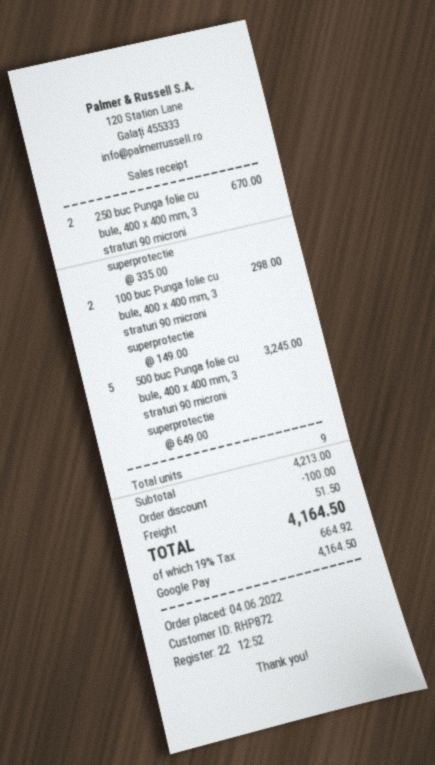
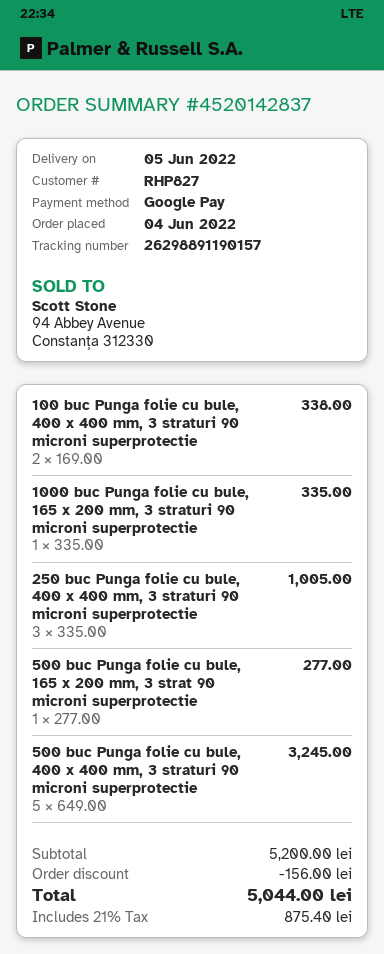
customer number: RHP872 -> RHP827
250 buc Punga folie cu bule, 400 x 400 mm, 3 straturi 90 microni superprotectie: 2 x 335.00 = 670.00 -> 3 x 335.00 = 1005.00
100 buc Punga folie cu bule, 400 x 400 mm, 3 straturi 90 microni superprotectie: 2 x 149.00 = 298.00 -> 2 x 169.00 = 338.00
1000 buc Punga folie cu bule, 165 x 200 mm, 3 straturi 90 microni superprotectie: none -> 1 x 335.00 = 335.00
500 buc Punga folie cu bule, 165 x 200 mm, 3 strat 90 microni superprotectie: none -> 1 x 277.00 = 277.00
subtotal: 4213.00 -> 5200.00
discount: 100.00 -> 156.00
shipping: 51.50 -> none
tax: 19% = 664.92 -> 21% = 875.40
total: 4164.50 -> 5044.00

